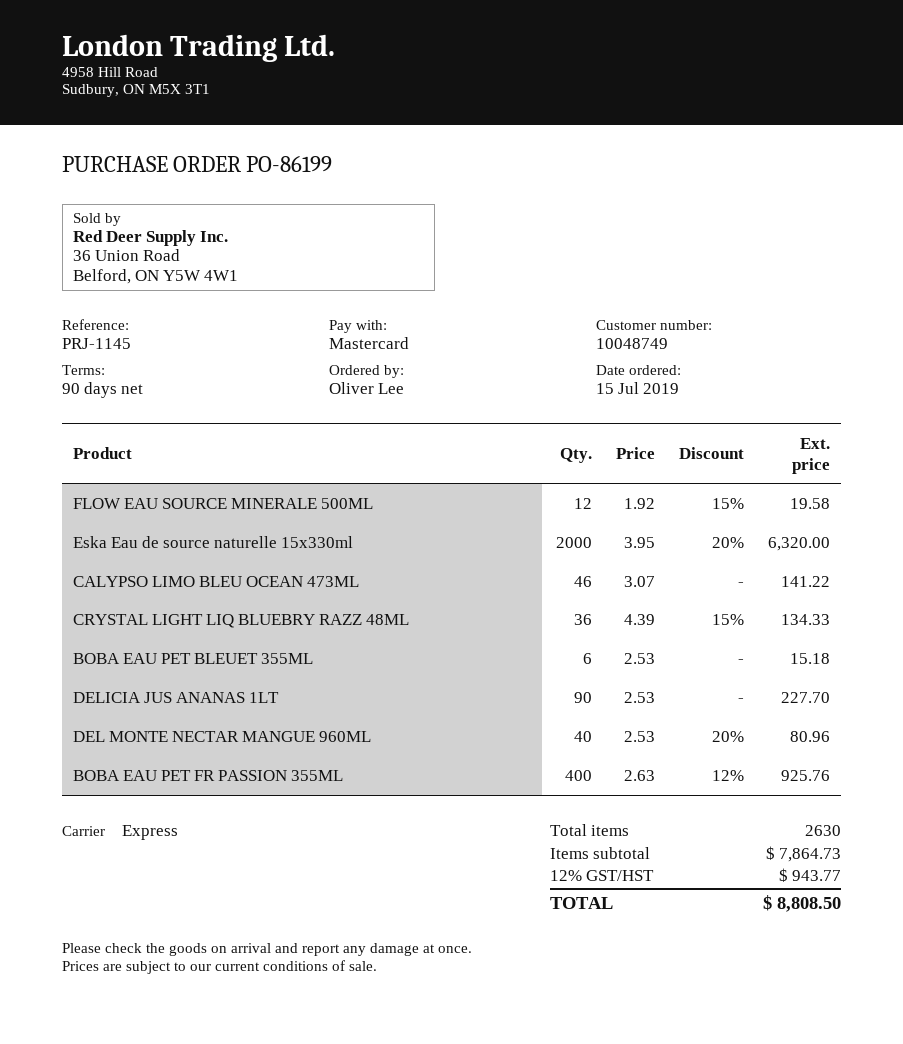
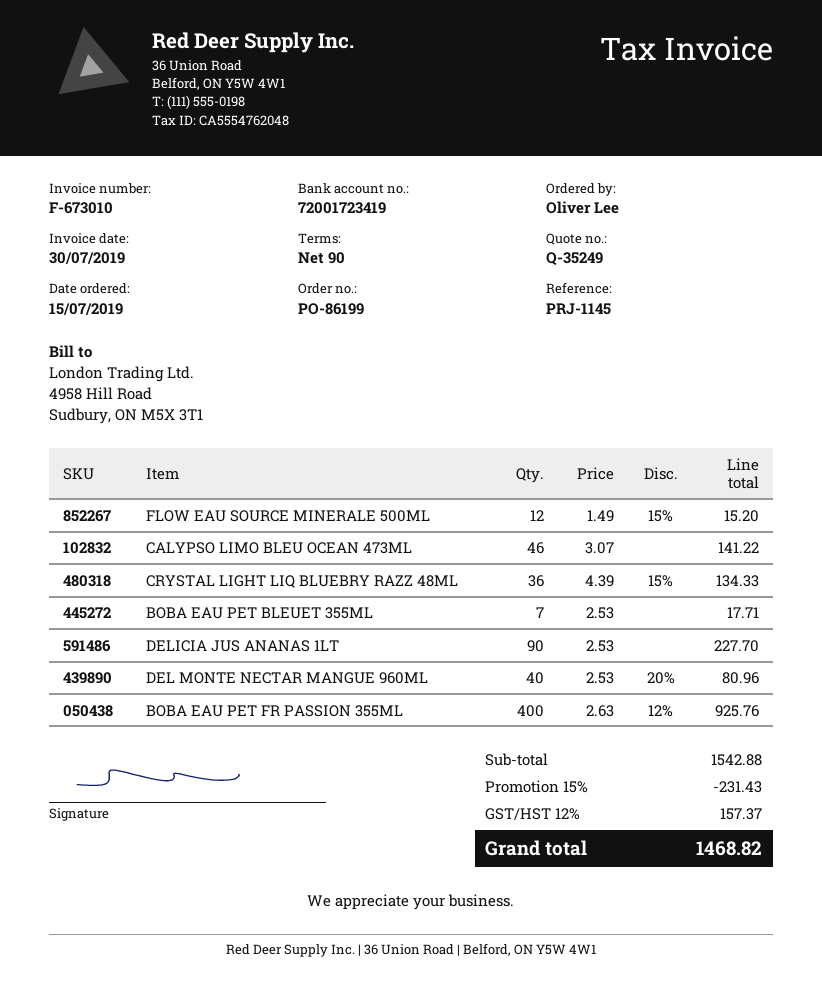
FLOW EAU SOURCE MINERALE 500ML: 12 x 1.92 - 15% = 19.58 -> 12 x 1.49 - 15% = 15.20
Eska Eau de source naturelle 15x330ml: 2000 x 3.95 - 20% = 6320.00 -> none
BOBA EAU PET BLEUET 355ML: 6 x 2.53 = 15.18 -> 7 x 2.53 = 17.71
subtotal: 7864.73 -> 1542.88
discount: none -> 15% = 231.43
tax: 12% = 943.77 -> 12% = 157.37
total: 8808.50 -> 1468.82

